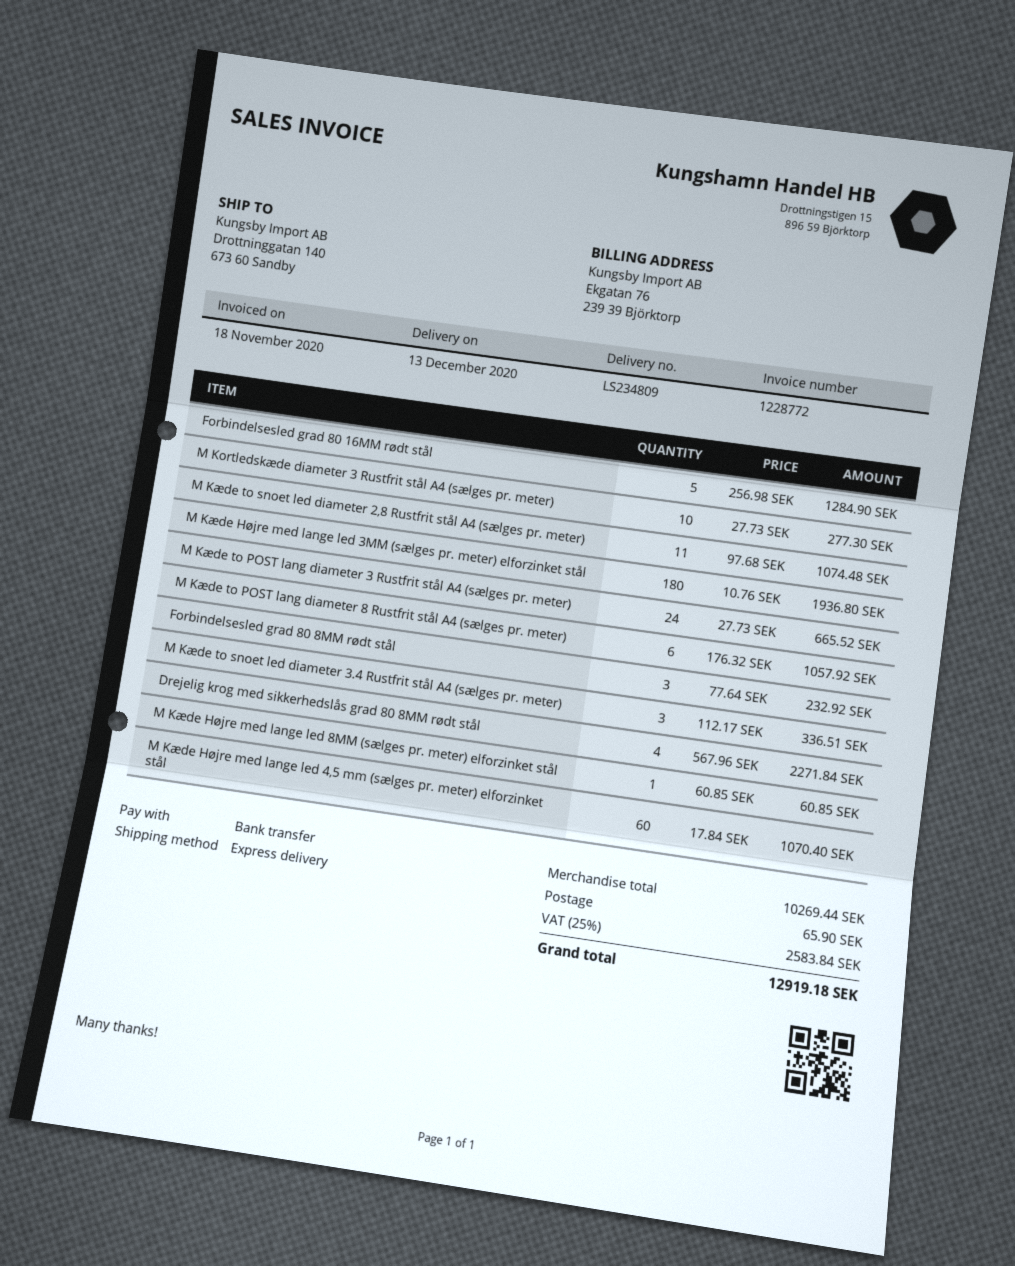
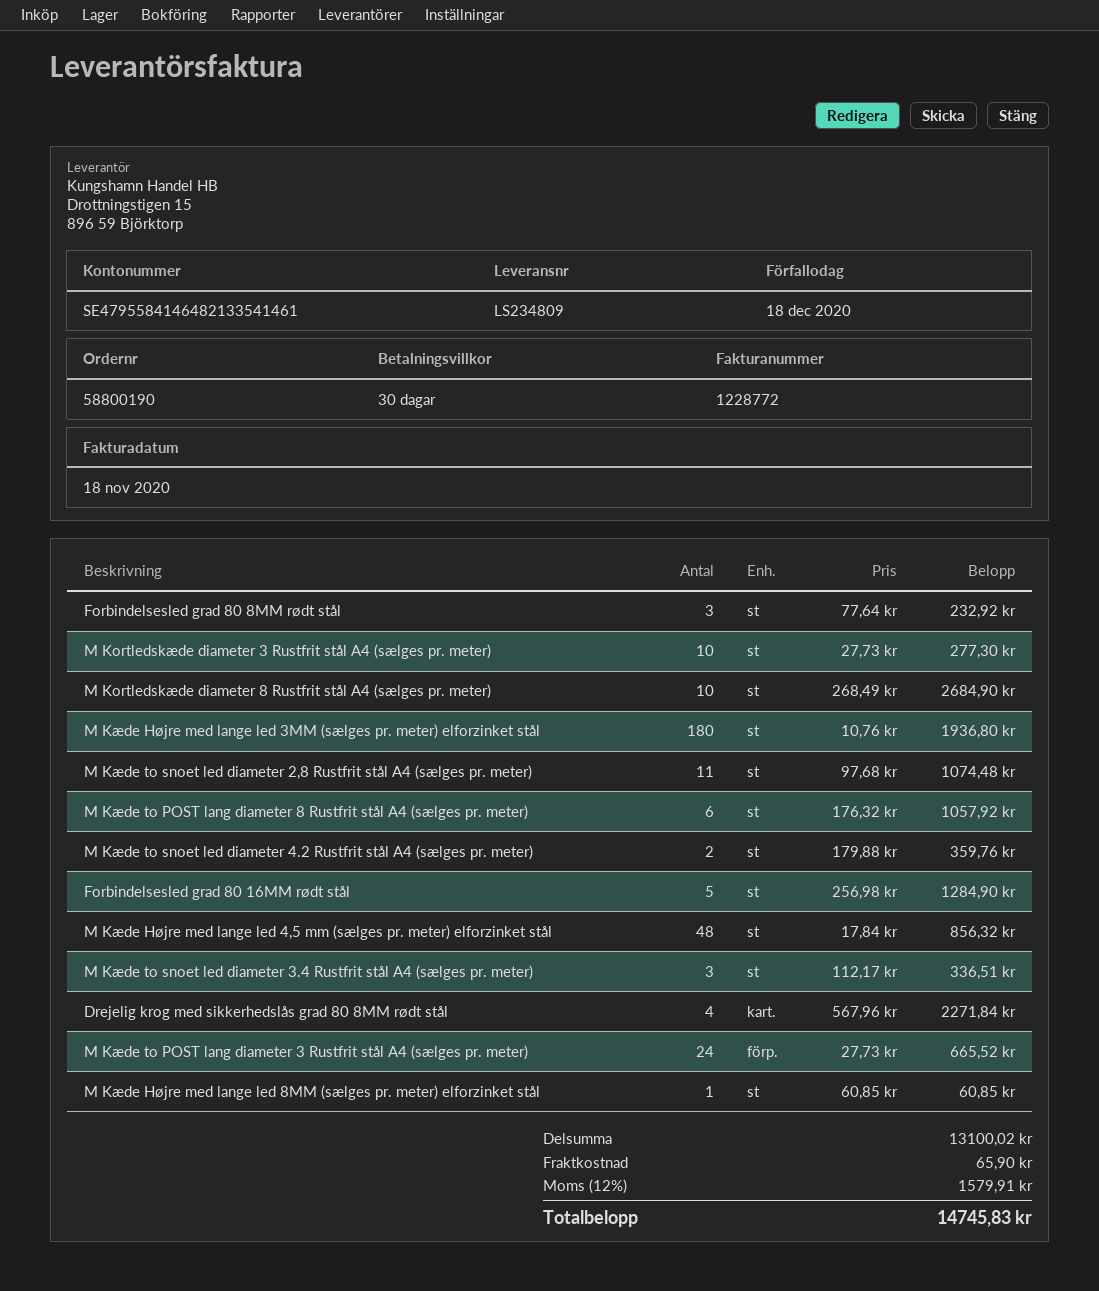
M Kæde Højre med lange led 4,5 mm (sælges pr. meter) elforzinket stål: 60 x 17.84 = 1070.40 -> 48 x 17.84 = 856.32
M Kortledskæde diameter 8 Rustfrit stål A4 (sælges pr. meter): none -> 10 x 268.49 = 2684.90
M Kæde to snoet led diameter 4.2 Rustfrit stål A4 (sælges pr. meter): none -> 2 x 179.88 = 359.76
subtotal: 10269.44 -> 13100.02
tax: 25% = 2583.84 -> 12% = 1579.91
total: 12919.18 -> 14745.83

